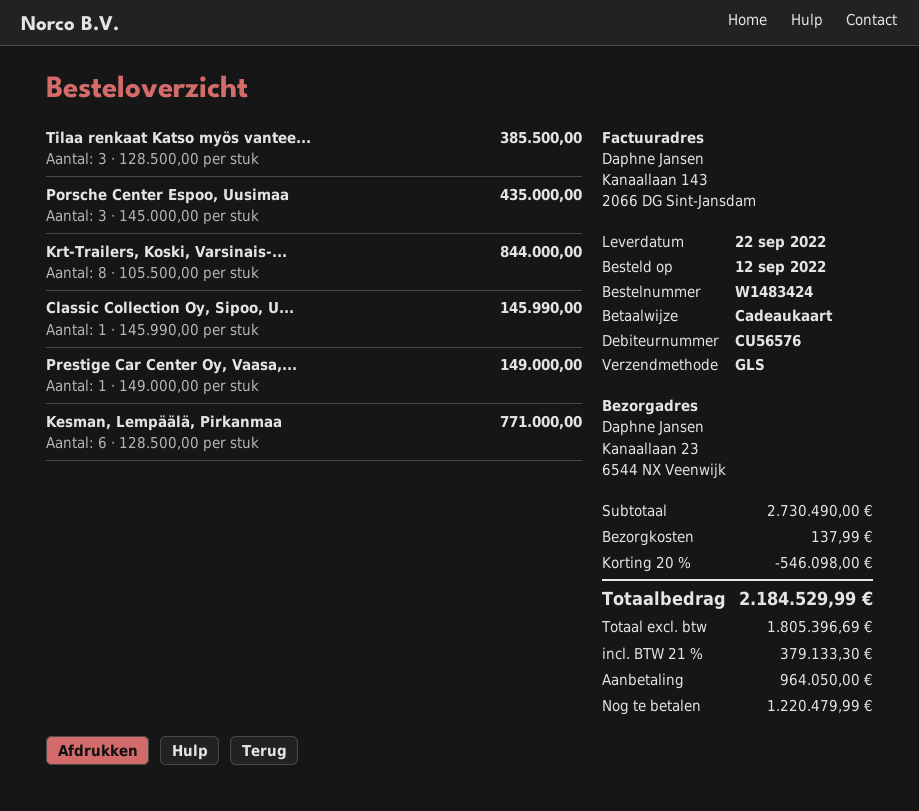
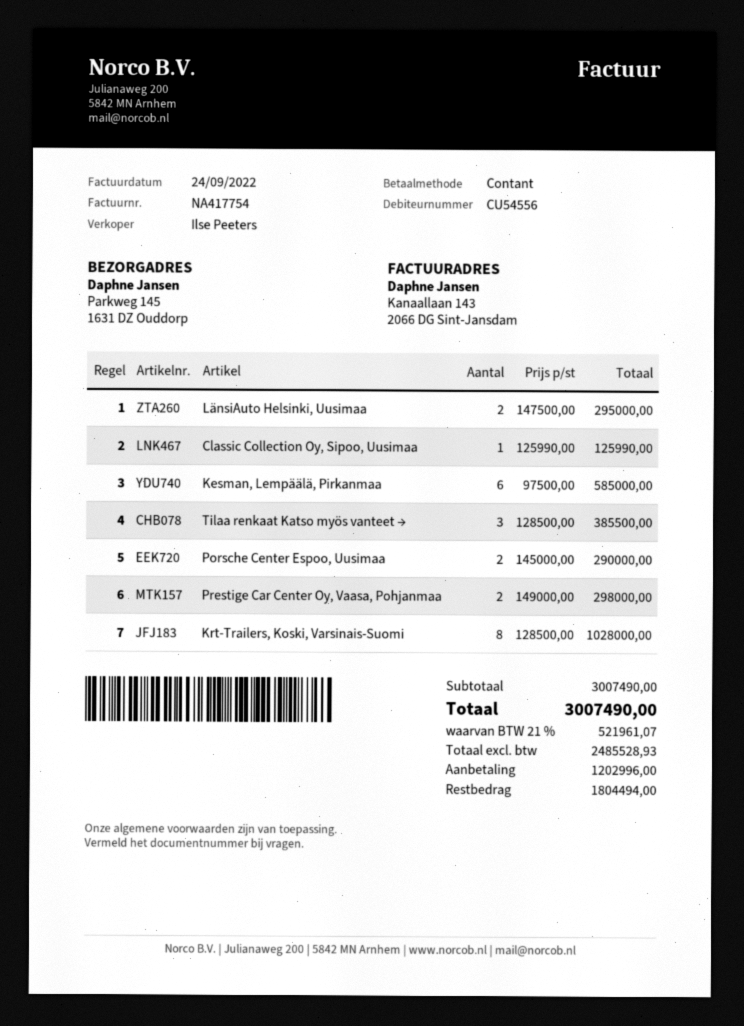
customer number: CU56576 -> CU54556
payment method: gift card -> cash
ship to: Kanaallaan 23, 6544 NX Veenwijk -> Parkweg 145, 1631 DZ Ouddorp
Porsche Center Espoo, Uusimaa: 3 x 145000.00 = 435000.00 -> 2 x 145000.00 = 290000.00
Krt-Trailers, Koski, Varsinais-...: 8 x 105500.00 = 844000.00 -> 8 x 128500.00 = 1028000.00
Classic Collection Oy, Sipoo, U...: 1 x 145990.00 = 145990.00 -> 1 x 125990.00 = 125990.00
Prestige Car Center Oy, Vaasa,...: 1 x 149000.00 = 149000.00 -> 2 x 149000.00 = 298000.00
Kesman, Lempäälä, Pirkanmaa: 6 x 128500.00 = 771000.00 -> 6 x 97500.00 = 585000.00
LänsiAuto Helsinki, Uusimaa: none -> 2 x 147500.00 = 295000.00
subtotal: 2730490.00 -> 3007490.00
discount: 20% = 546098.00 -> none
shipping: 137.99 -> none
net: 1805396.69 -> 2485528.93
tax: 21% = 379133.30 -> 21% = 521961.07
total: 2184529.99 -> 3007490.00
deposit: 964050.00 -> 1202996.00
balance: 1220479.99 -> 1804494.00

